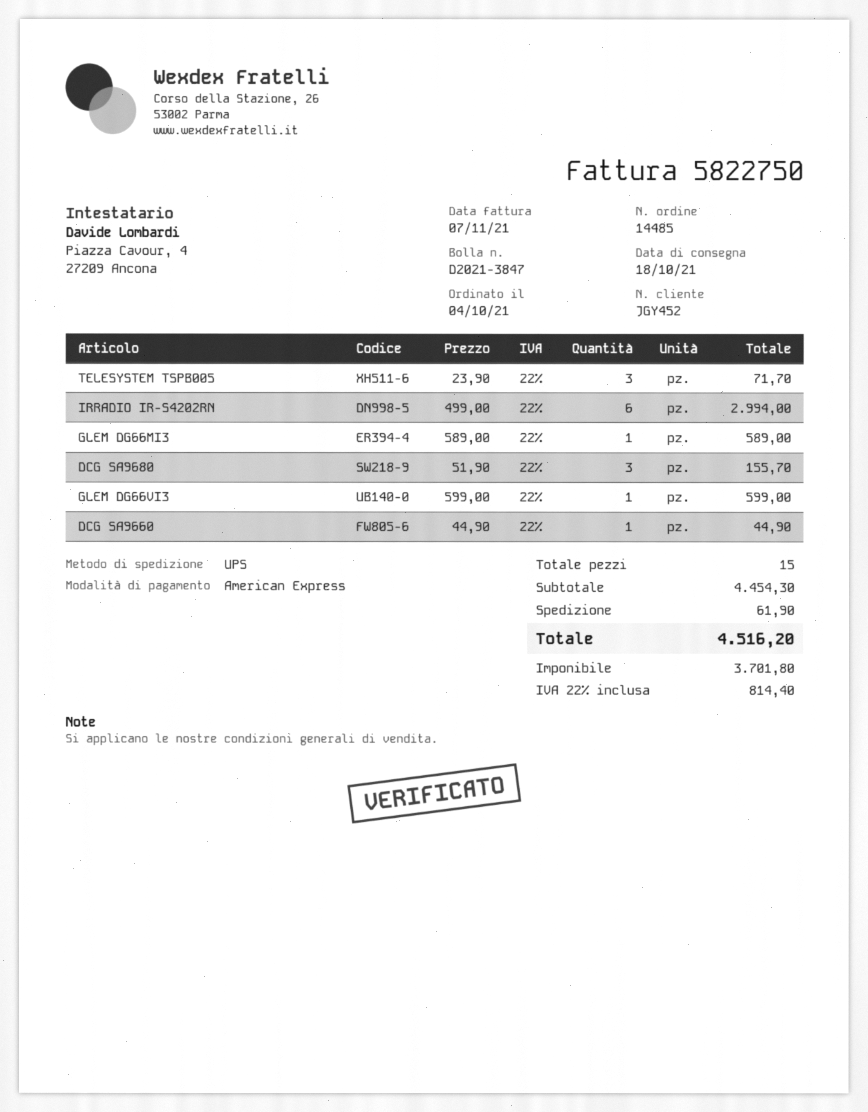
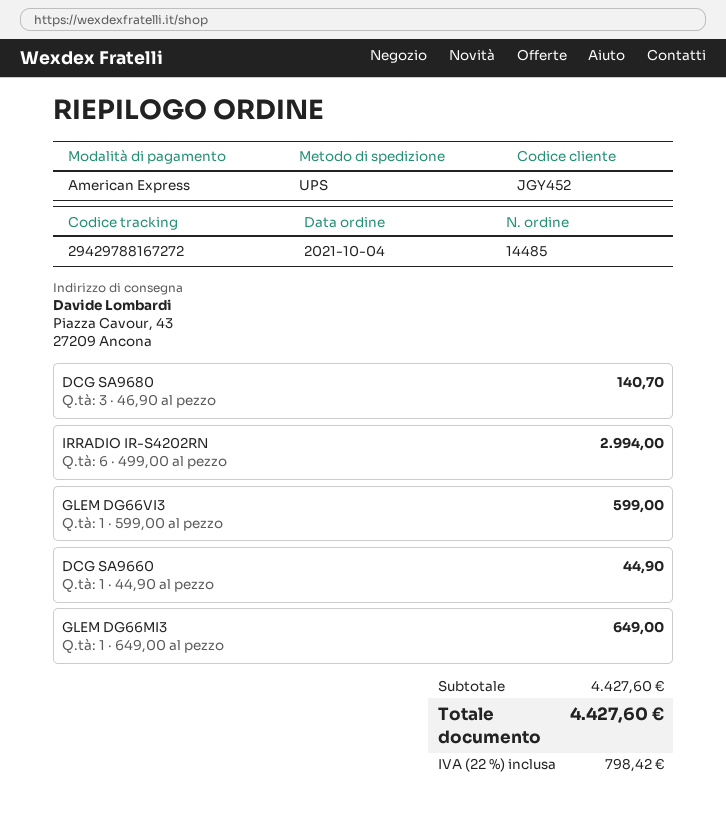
TELESYSTEM TSPB005: 3 x 23.90 = 71.70 -> none
GLEM DG66MI3: 1 x 589.00 = 589.00 -> 1 x 649.00 = 649.00
DCG SA9680: 3 x 51.90 = 155.70 -> 3 x 46.90 = 140.70
subtotal: 4454.30 -> 4427.60
shipping: 61.90 -> none
tax: 22% = 814.40 -> 22% = 798.42
total: 4516.20 -> 4427.60

